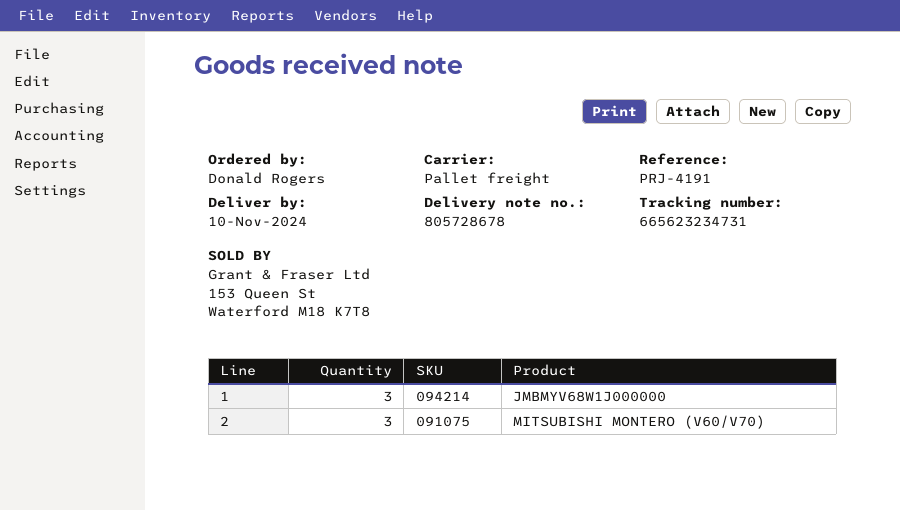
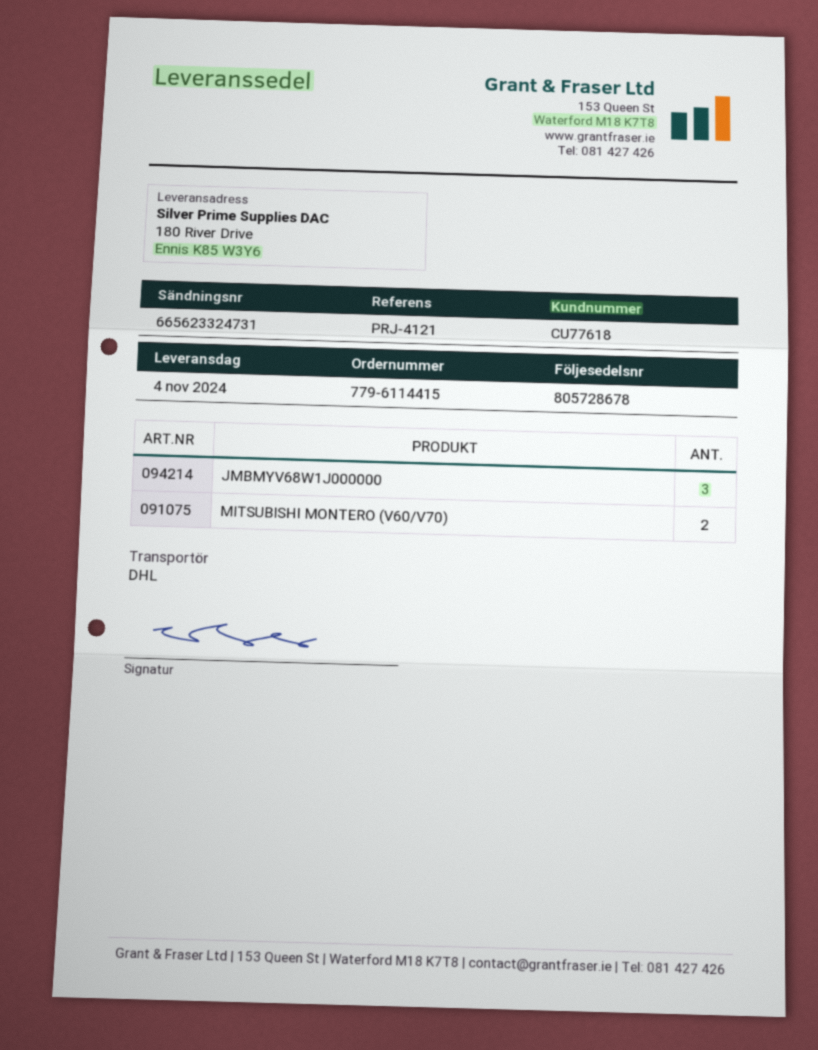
delivery date: 2024-11-10 -> 2024-11-04
reference: PRJ-4191 -> PRJ-4121
shipping method: pallet freight -> DHL
tracking number: 665623234731 -> 665623324731
MITSUBISHI MONTERO (V60/V70): 3 -> 2

